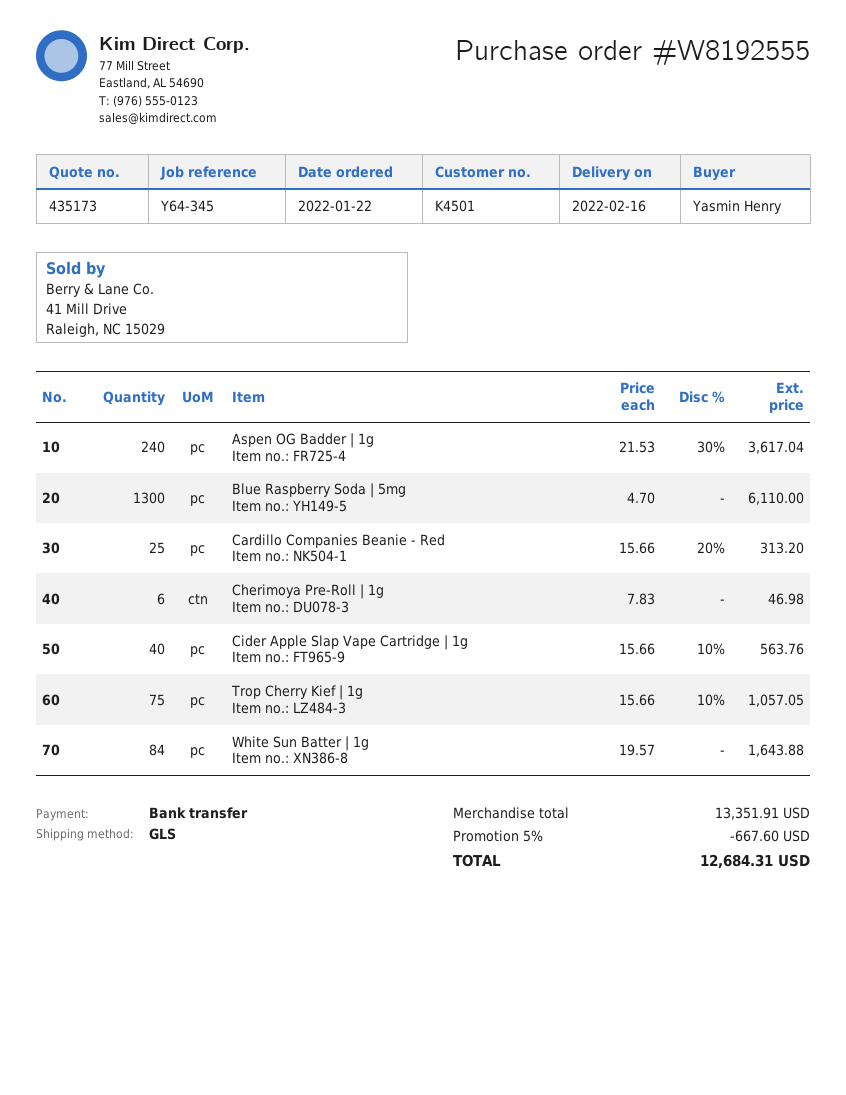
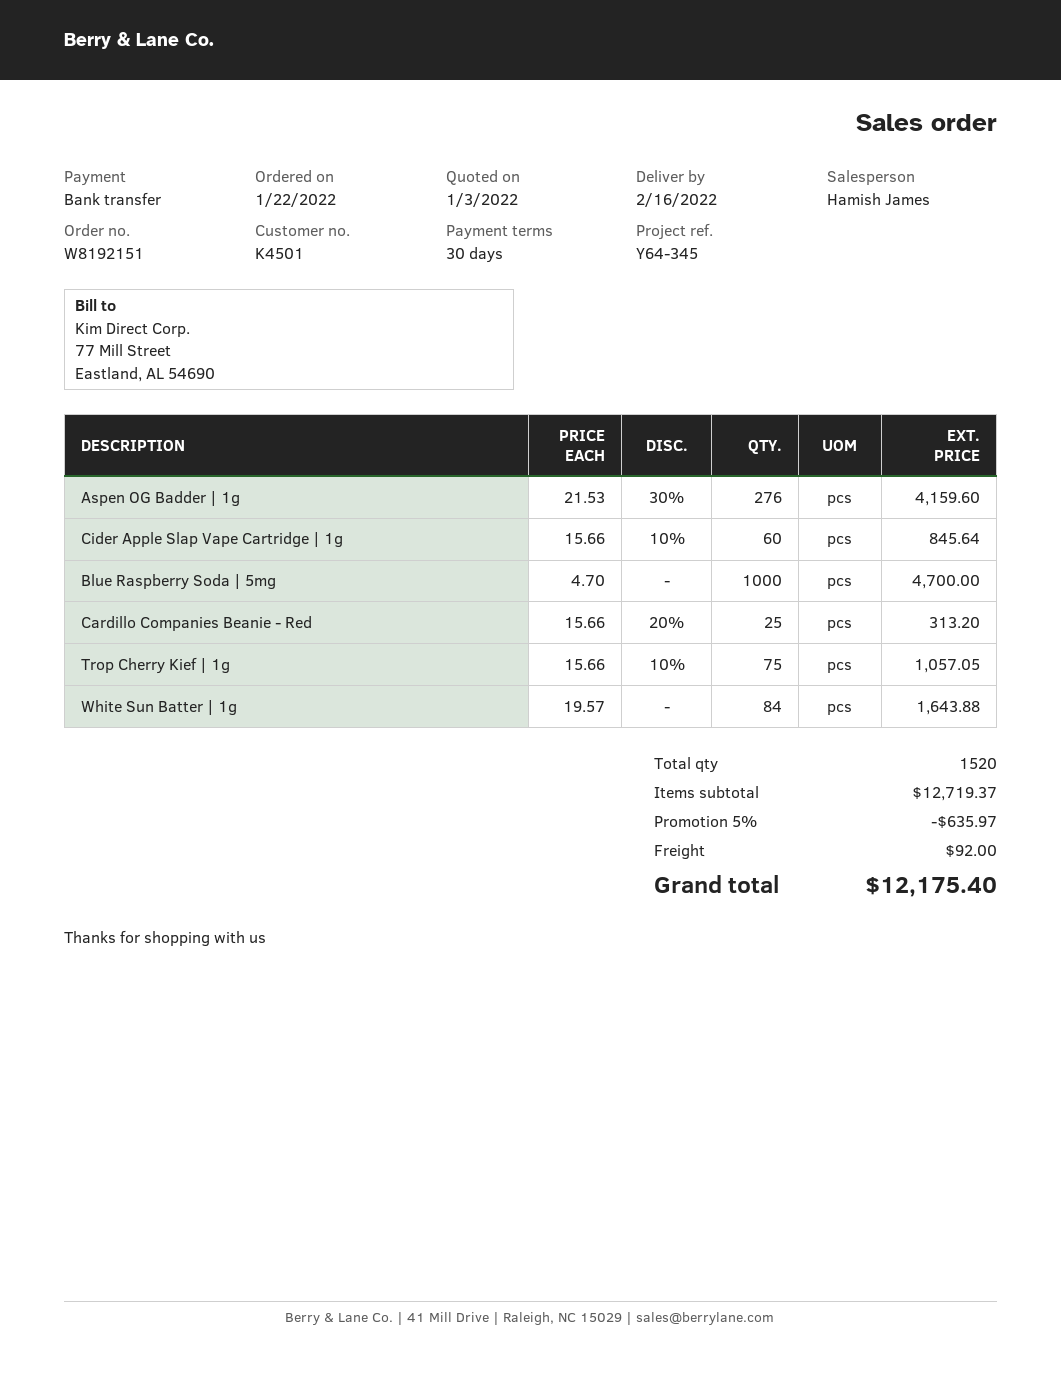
order number: W8192555 -> W8192151
Aspen OG Badder | 1g: 240 x 21.53 - 30% = 3617.04 -> 276 x 21.53 - 30% = 4159.60
Blue Raspberry Soda | 5mg: 1300 x 4.70 = 6110.00 -> 1000 x 4.70 = 4700.00
Cherimoya Pre-Roll | 1g: 6 x 7.83 = 46.98 -> none
Cider Apple Slap Vape Cartridge | 1g: 40 x 15.66 - 10% = 563.76 -> 60 x 15.66 - 10% = 845.64
subtotal: 13351.91 -> 12719.37
discount: 5% = 667.60 -> 5% = 635.97
shipping: none -> 92.00
total: 12684.31 -> 12175.40

